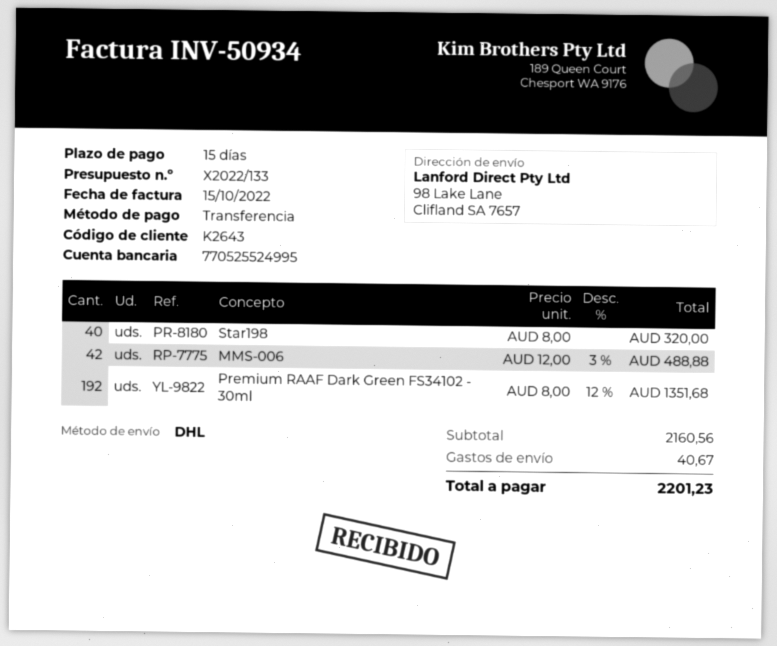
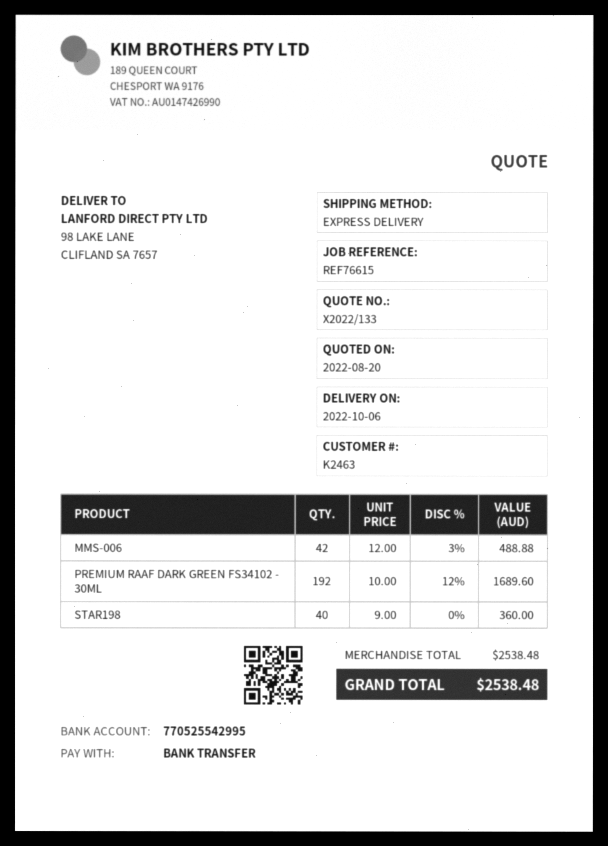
customer number: K2643 -> K2463
bank account: 770525524995 -> 770525542995
shipping method: DHL -> express
Star198: 40 x 8.00 = 320.00 -> 40 x 9.00 = 360.00
Premium RAAF Dark Green FS34102 - 30ml: 192 x 8.00 - 12% = 1351.68 -> 192 x 10.00 - 12% = 1689.60
subtotal: 2160.56 -> 2538.48
shipping: 40.67 -> none
total: 2201.23 -> 2538.48

